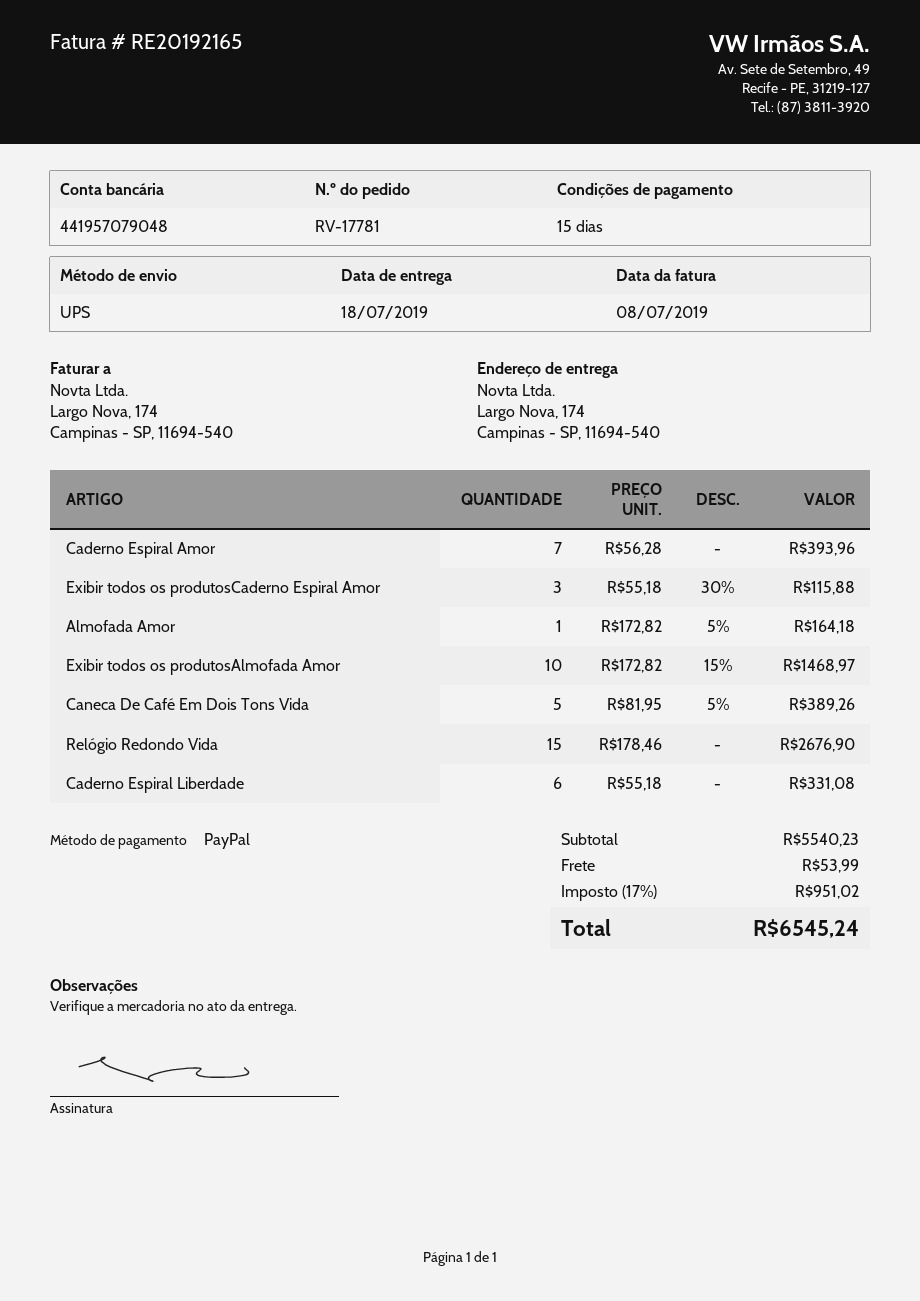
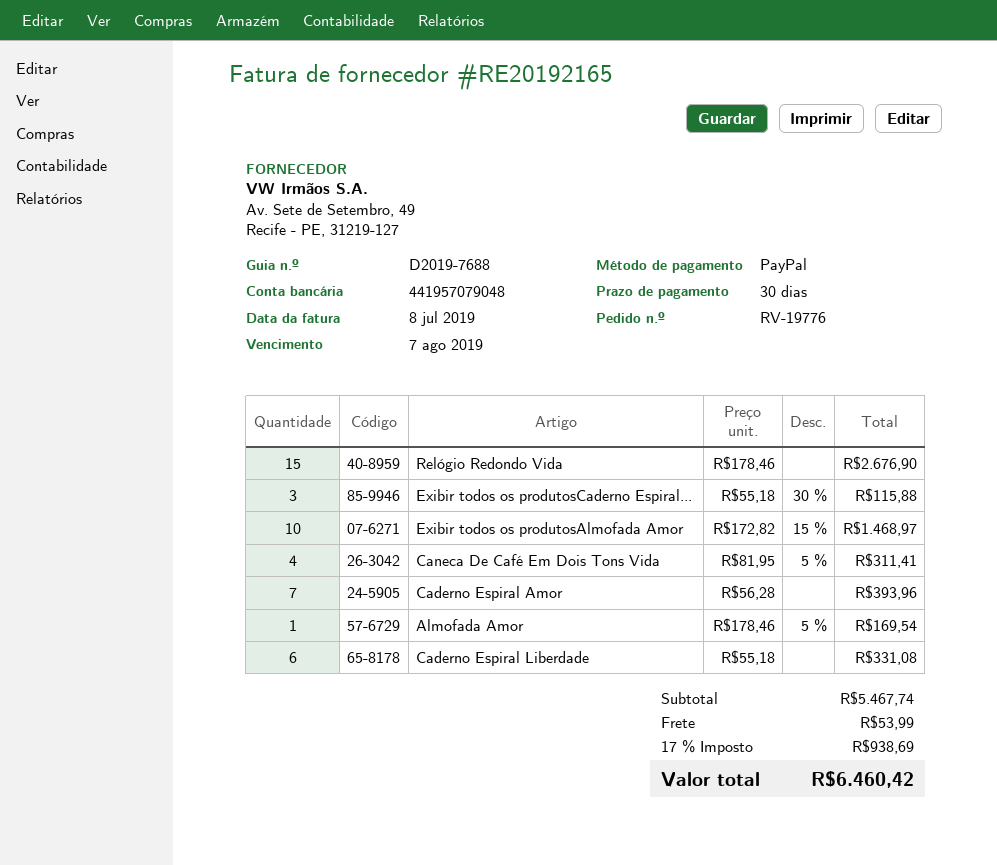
order number: RV-17781 -> RV-19776
payment terms: 15 days -> 30 days
Almofada Amor: 1 x 172.82 - 5% = 164.18 -> 1 x 178.46 - 5% = 169.54
Caneca De Café Em Dois Tons Vida: 5 x 81.95 - 5% = 389.26 -> 4 x 81.95 - 5% = 311.41
subtotal: 5540.23 -> 5467.74
tax: 17% = 951.02 -> 17% = 938.69
total: 6545.24 -> 6460.42

